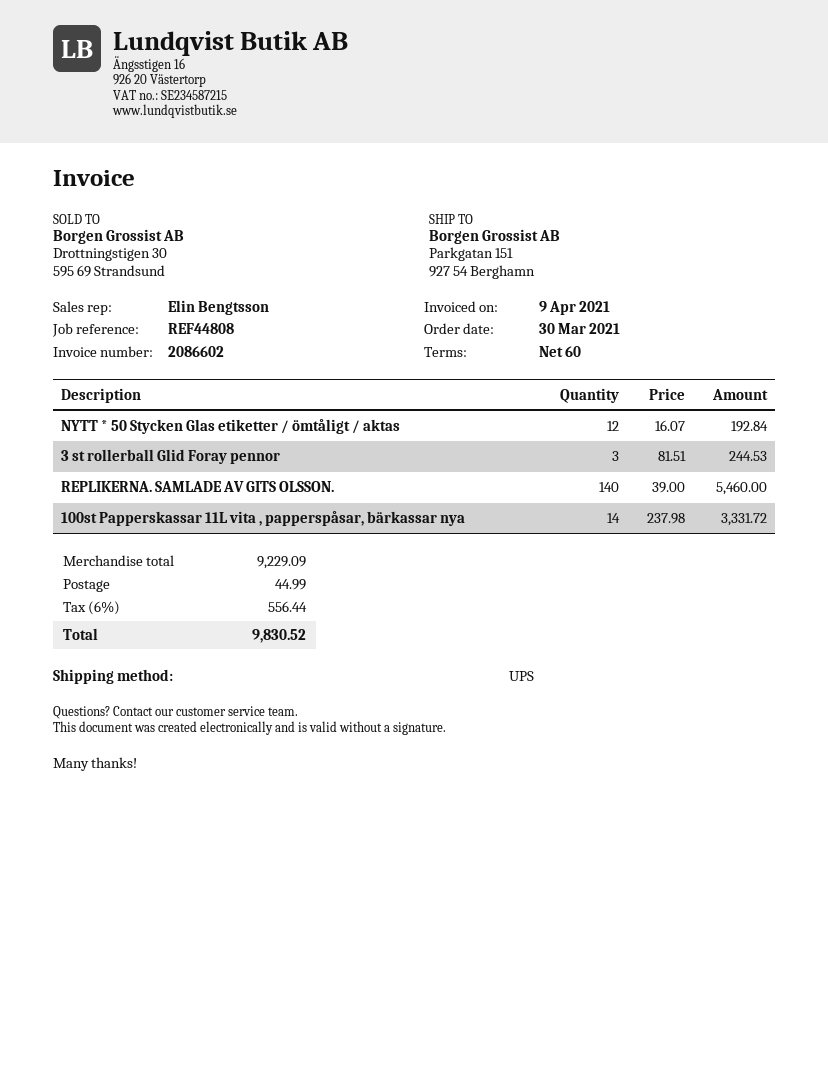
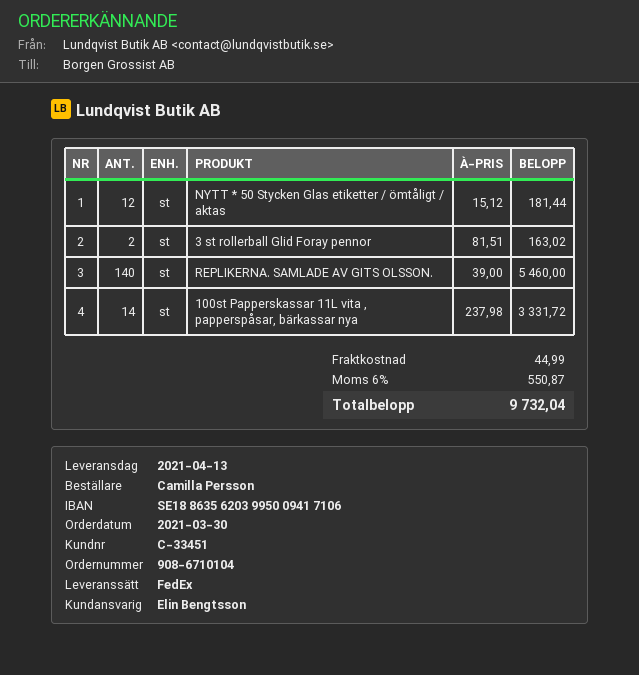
shipping method: UPS -> FedEx
NYTT * 50 Stycken Glas etiketter / ömtåligt / aktas: 12 x 16.07 = 192.84 -> 12 x 15.12 = 181.44
3 st rollerball Glid Foray pennor: 3 x 81.51 = 244.53 -> 2 x 81.51 = 163.02
tax: 6% = 556.44 -> 6% = 550.87
total: 9830.52 -> 9732.04

